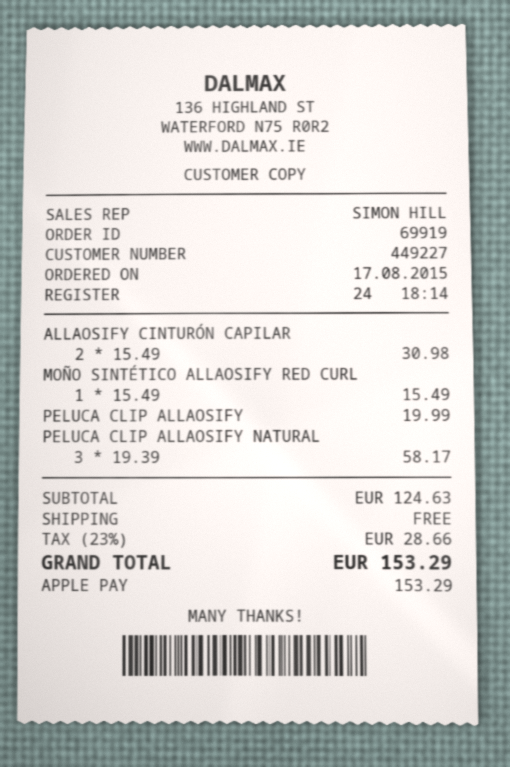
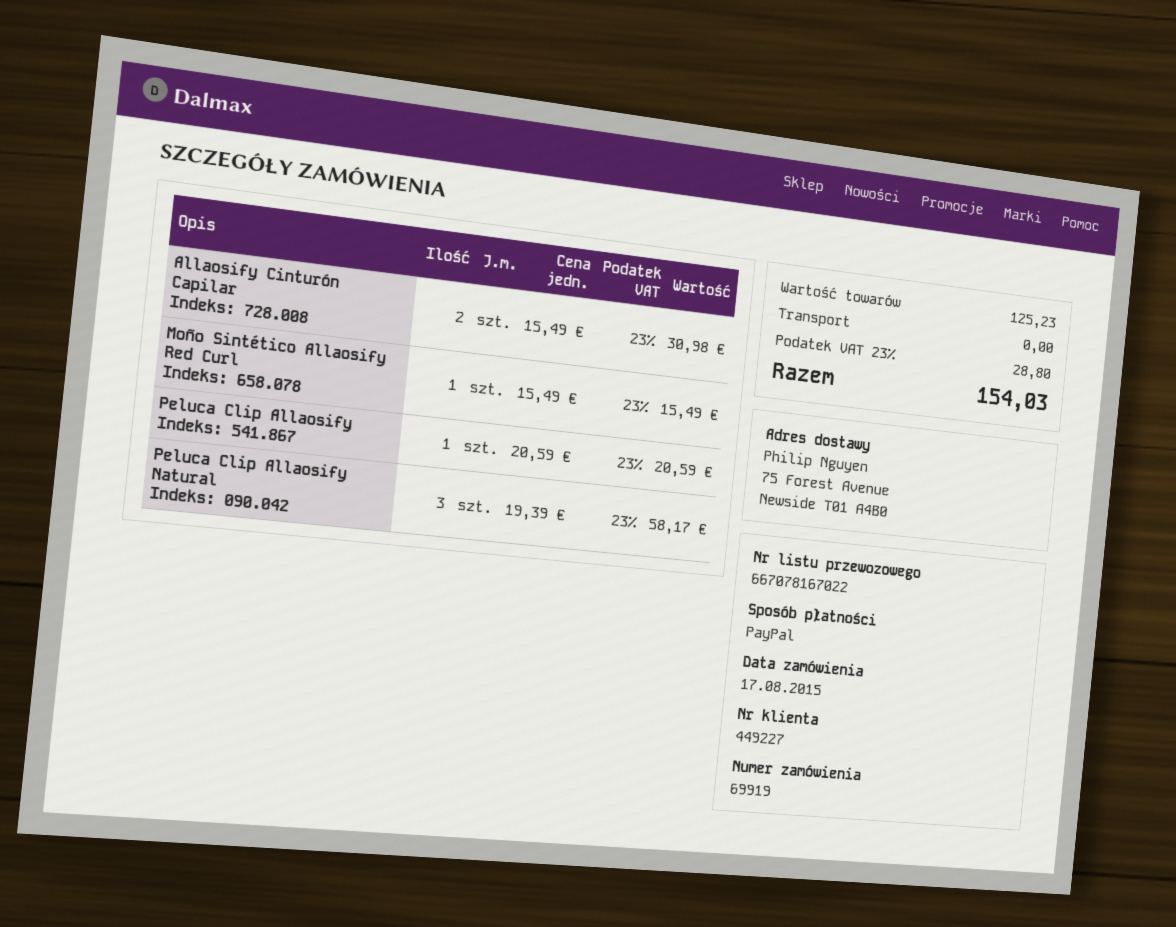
payment method: Apple Pay -> PayPal
PELUCA CLIP ALLAOSIFY: 1 x 19.99 = 19.99 -> 1 x 20.59 = 20.59
subtotal: 124.63 -> 125.23
tax: 23% = 28.66 -> 23% = 28.80
total: 153.29 -> 154.03

